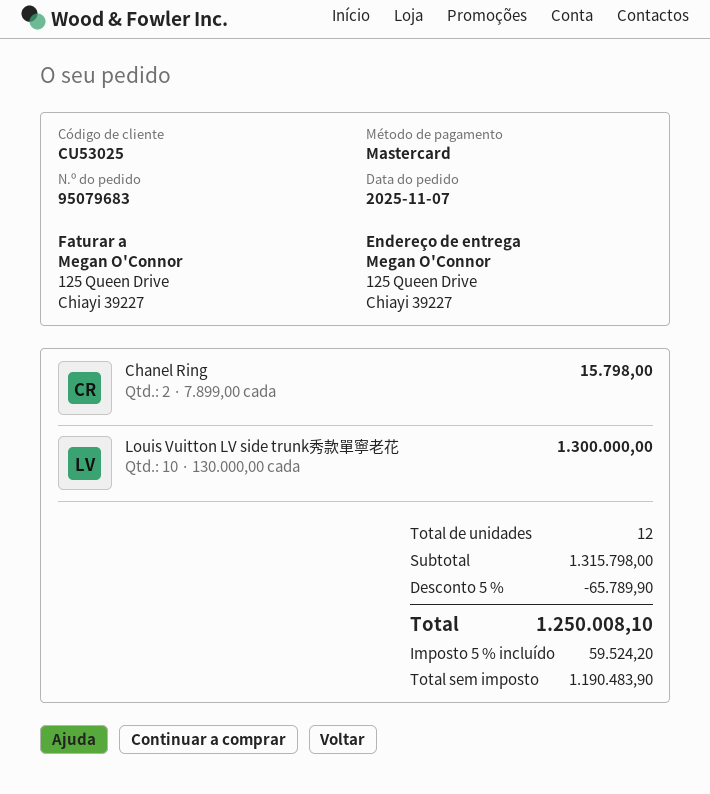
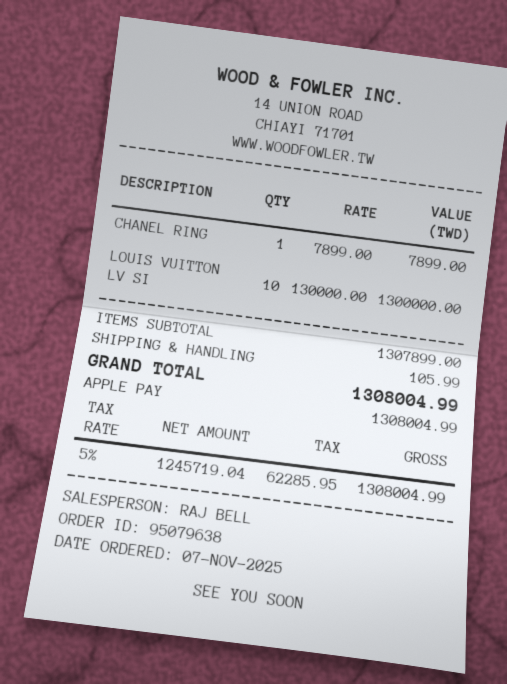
order number: 95079683 -> 95079638
payment method: Mastercard -> Apple Pay
Chanel Ring: 2 x 7899.00 = 15798.00 -> 1 x 7899.00 = 7899.00
subtotal: 1315798.00 -> 1307899.00
discount: 5% = 65789.90 -> none
shipping: none -> 105.99
net: 1190483.90 -> 1245719.04
tax: 5% = 59524.20 -> 5% = 62285.95
total: 1250008.10 -> 1308004.99

